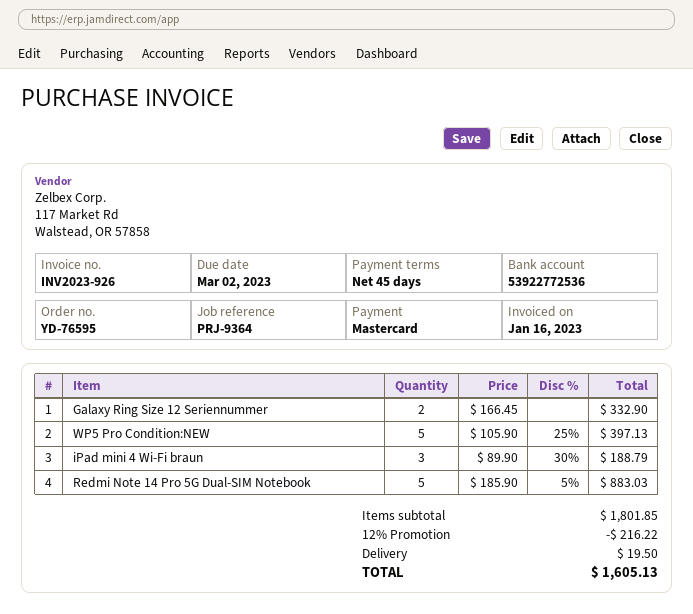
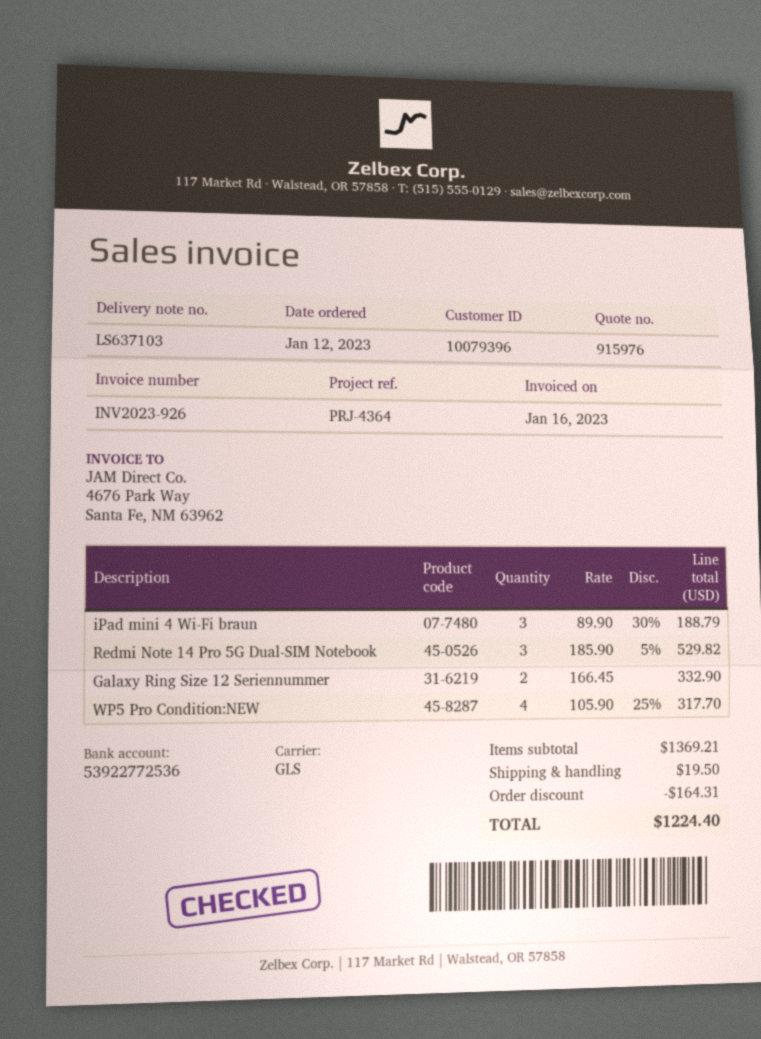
reference: PRJ-9364 -> PRJ-4364
WP5 Pro Condition:NEW: 5 x 105.90 - 25% = 397.13 -> 4 x 105.90 - 25% = 317.70
Redmi Note 14 Pro 5G Dual-SIM Notebook: 5 x 185.90 - 5% = 883.03 -> 3 x 185.90 - 5% = 529.82
subtotal: 1801.85 -> 1369.21
discount: 216.22 -> 164.31
total: 1605.13 -> 1224.40

